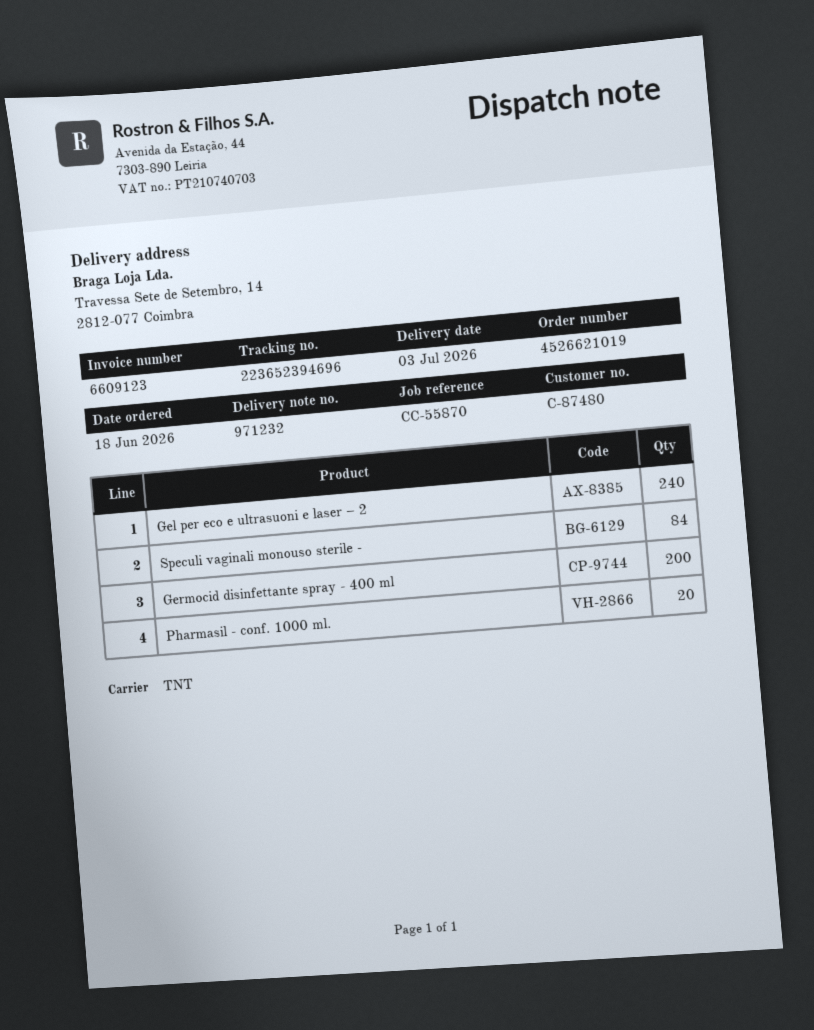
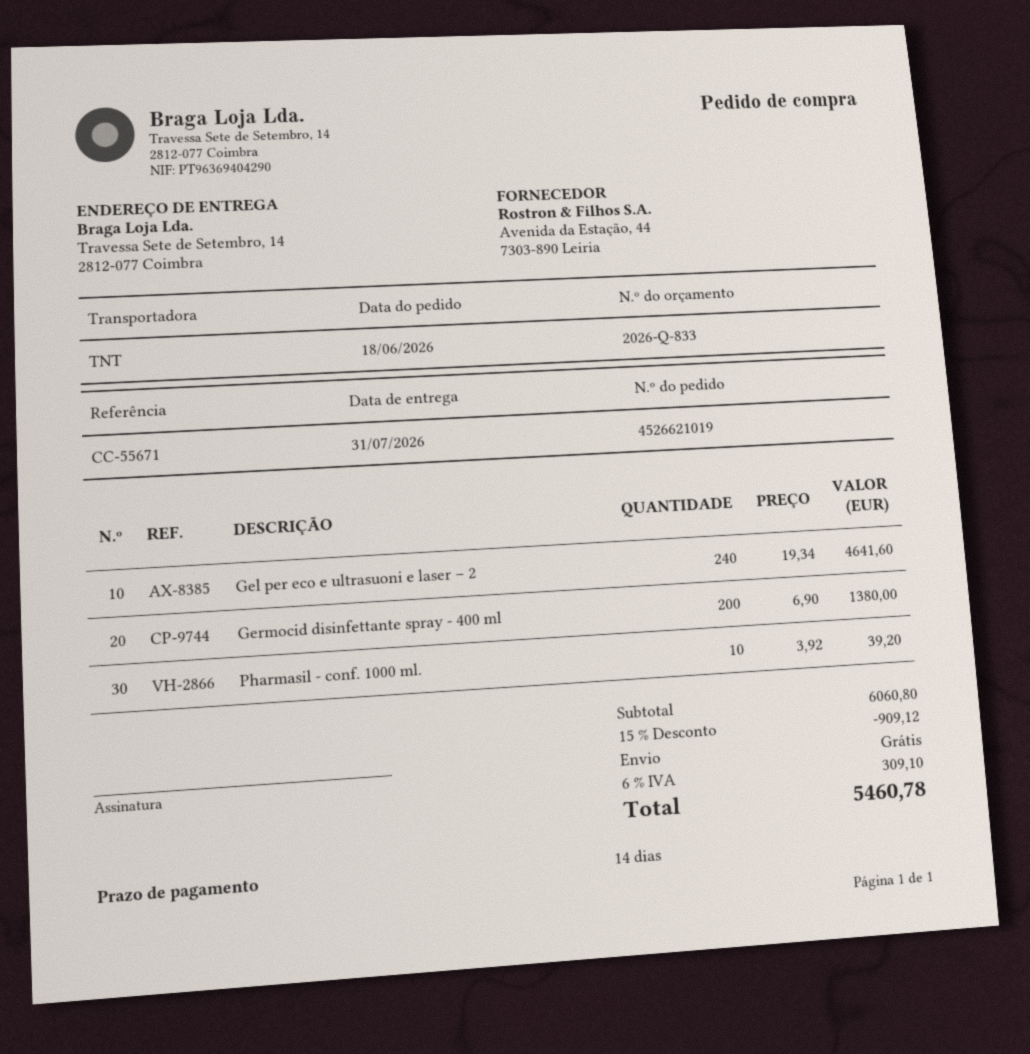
delivery date: 2026-07-03 -> 2026-07-31
reference: CC-55870 -> CC-55671
Speculi vaginali monouso sterile -: 84 -> none
Pharmasil - conf. 1000 ml.: 20 -> 10

